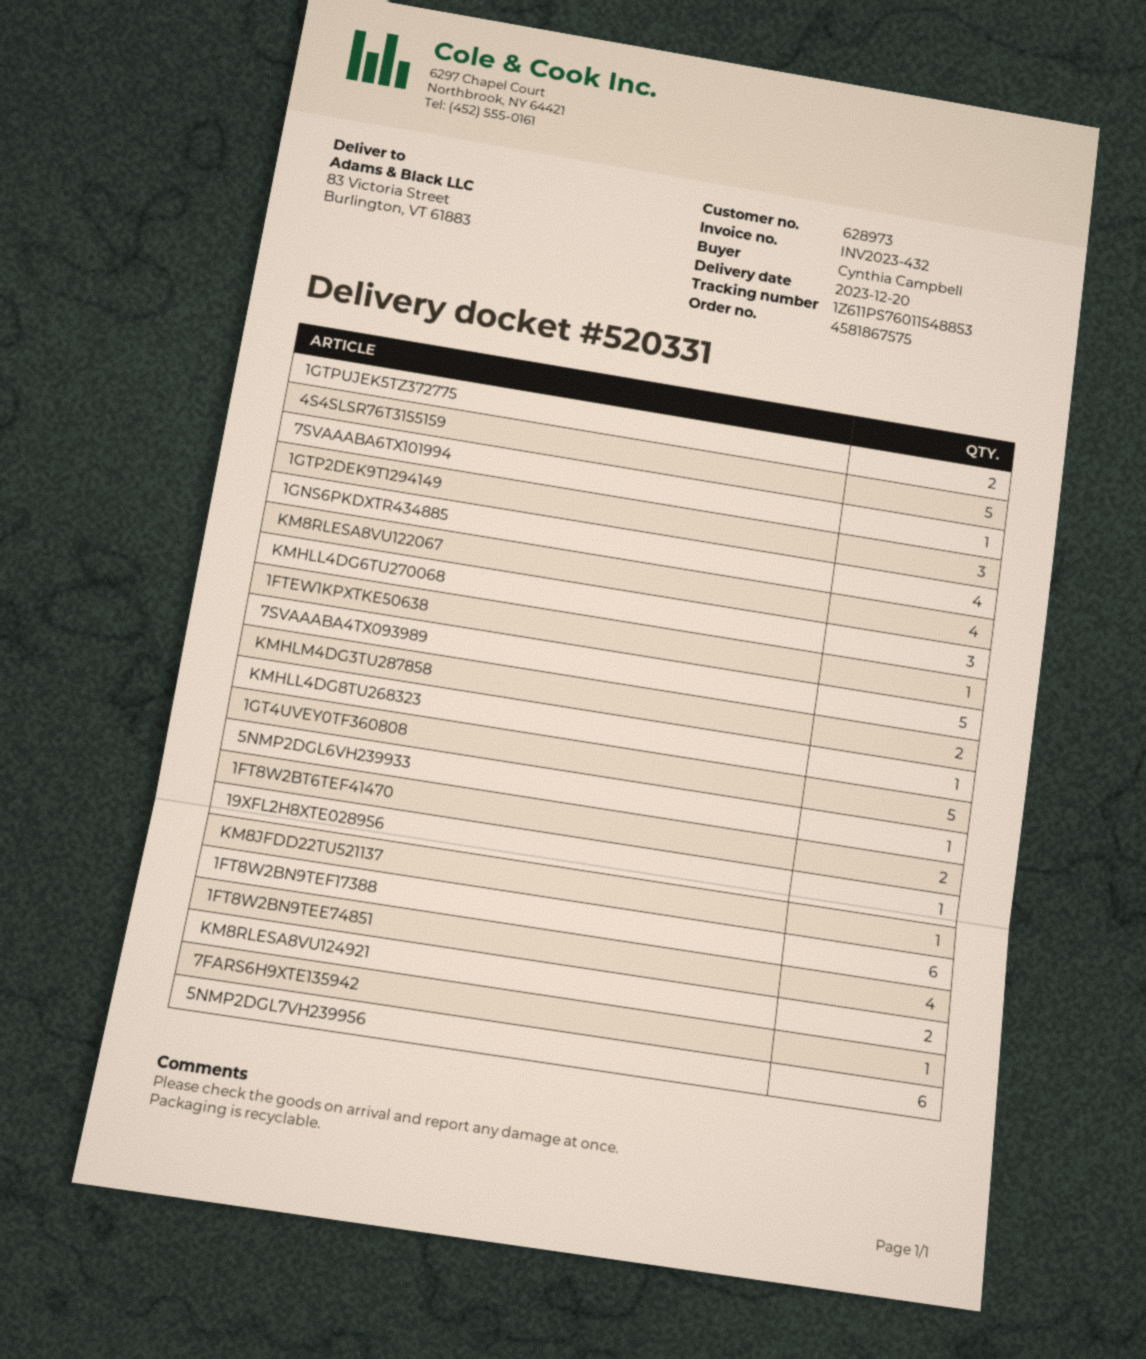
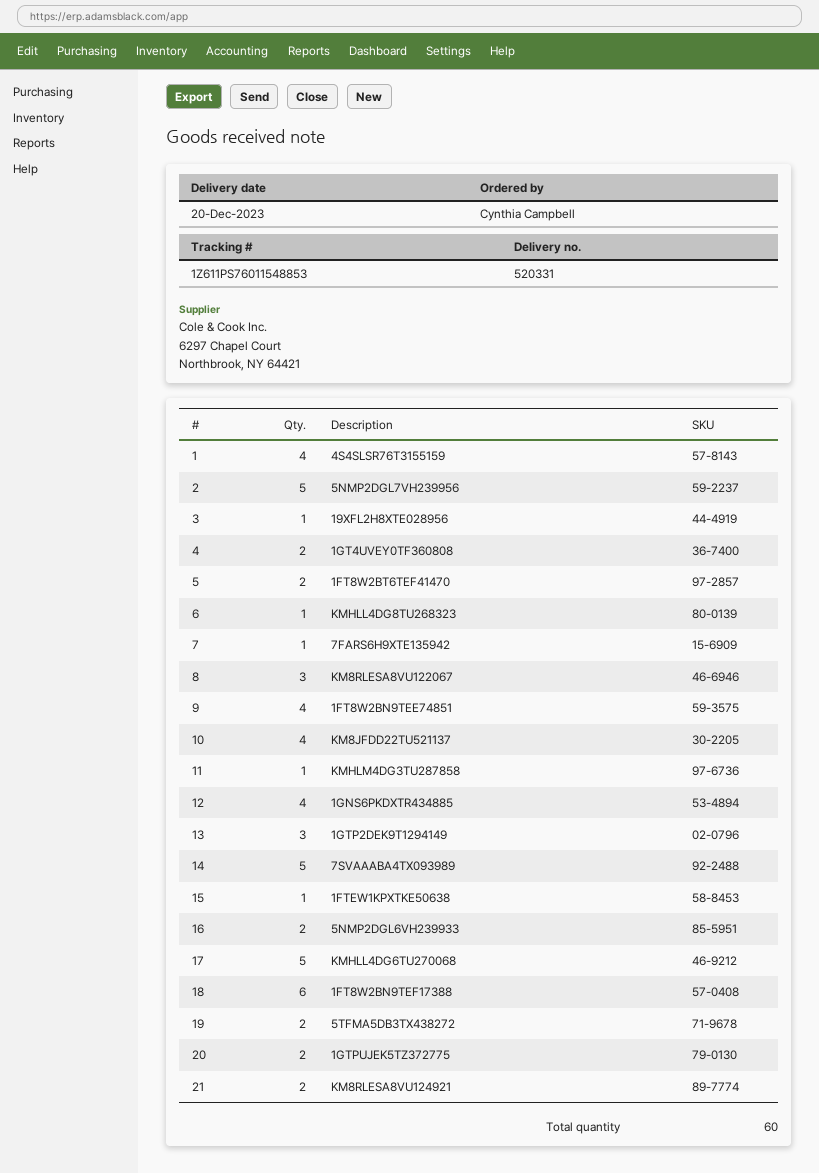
4S4SLSR76T3155159: 5 -> 4
7SVAAABA6TX101994: 1 -> none
KM8RLESA8VU122067: 4 -> 3
KMHLL4DG6TU270068: 3 -> 5
KMHLM4DG3TU287858: 2 -> 1
1GT4UVEY0TF360808: 5 -> 2
5NMP2DGL6VH239933: 1 -> 2
KM8JFDD22TU521137: 1 -> 4
5NMP2DGL7VH239956: 6 -> 5
5TFMA5DB3TX438272: none -> 2

